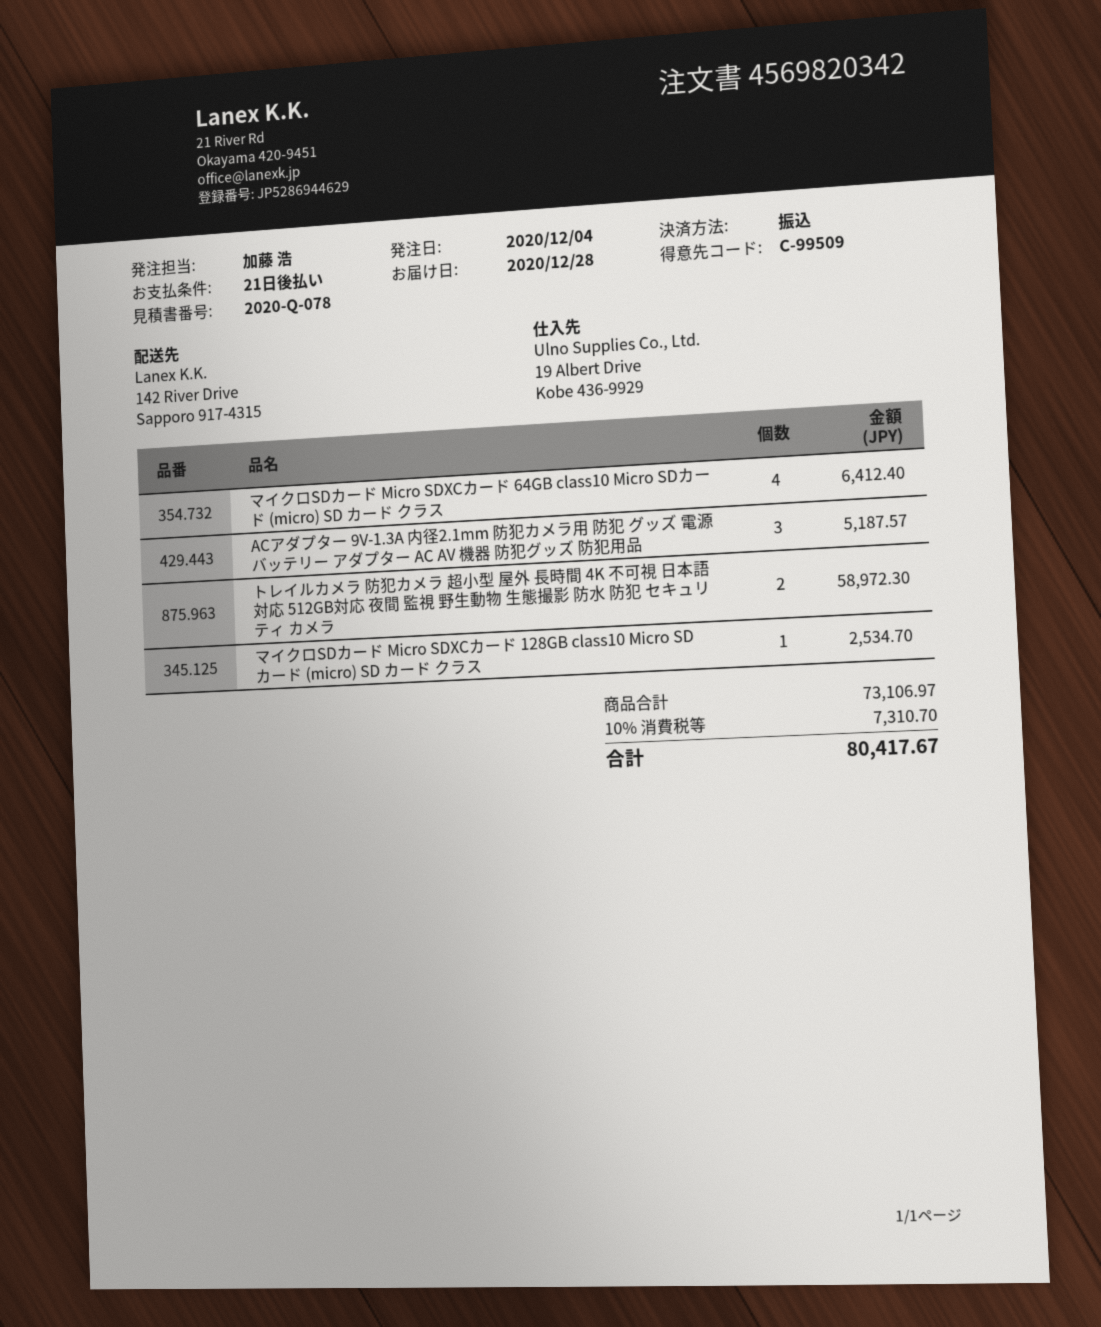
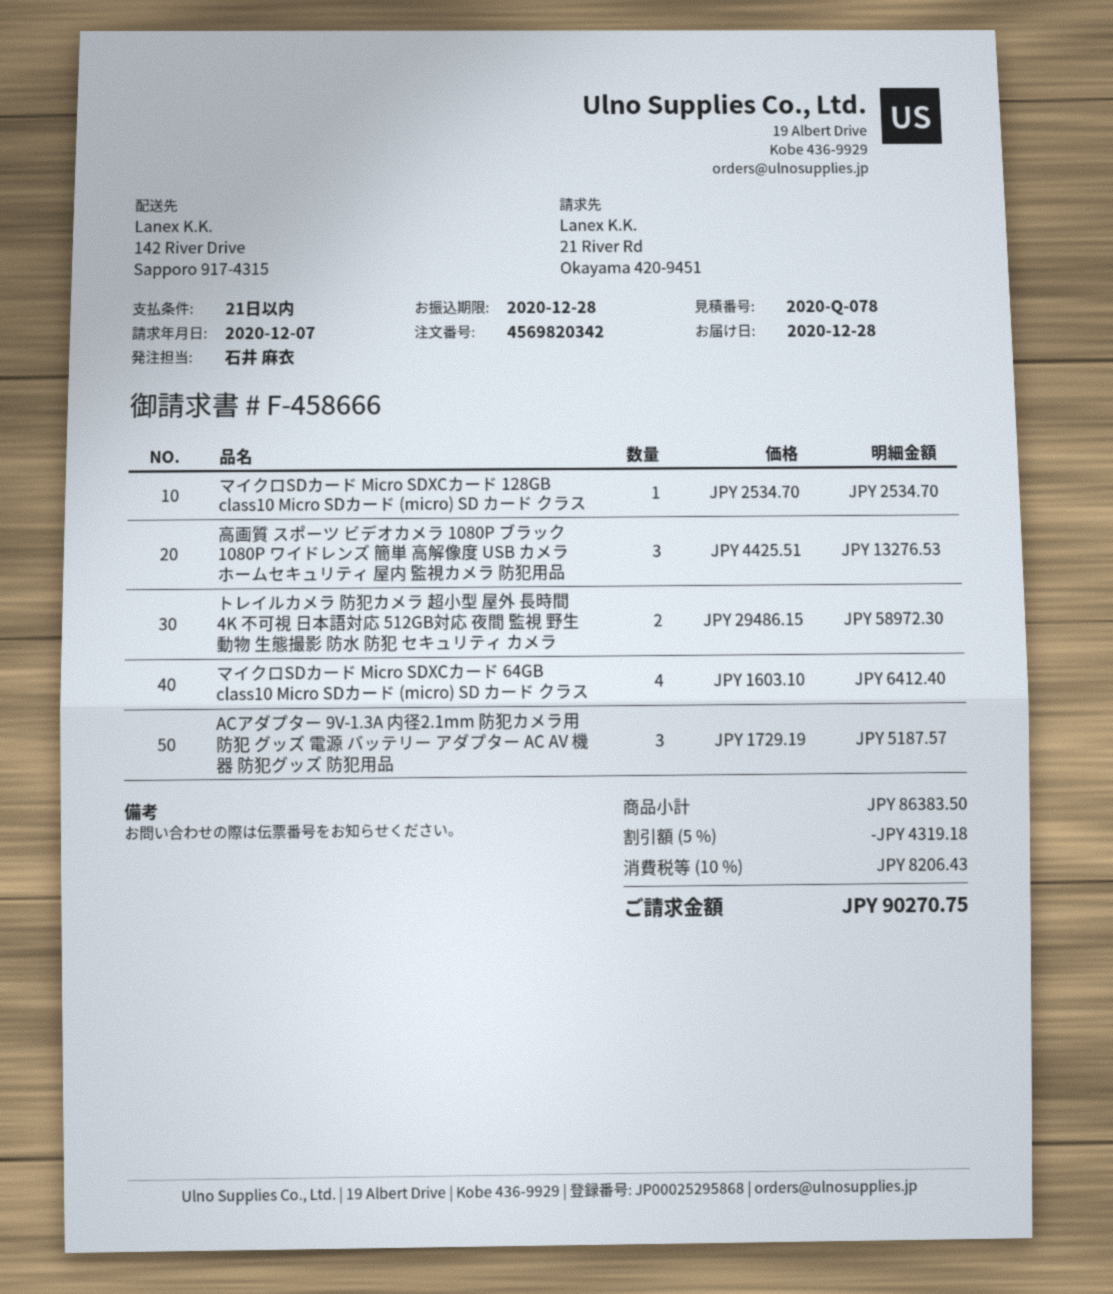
ordered by: 加藤 浩 -> 石井 麻衣
高画質 スポーツ ビデオカメラ 1080P ブラック 1080P ワイドレンズ 簡単 高解像度 USB カメラ ホームセキュリティ 屋内 監視カメラ 防犯用品: none -> 3 for 13276.53
subtotal: 73106.97 -> 86383.50
discount: none -> 5% = 4319.18
tax: 10% = 7310.70 -> 10% = 8206.43
total: 80417.67 -> 90270.75

